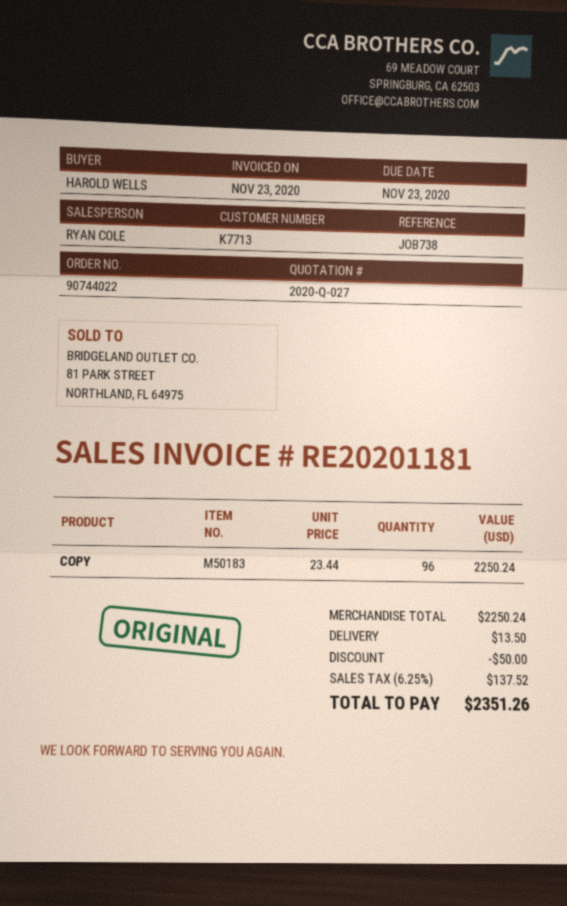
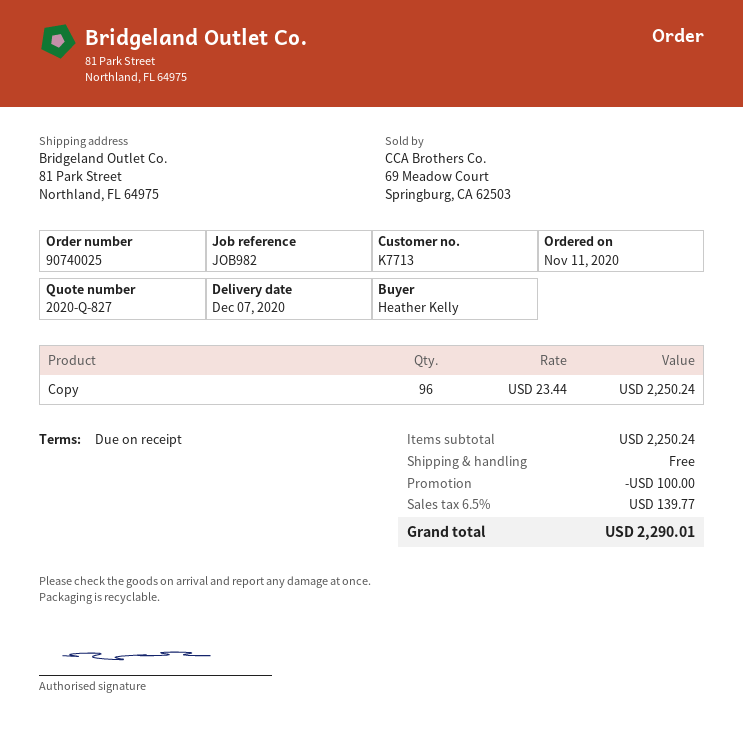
quote number: 2020-Q-027 -> 2020-Q-827
order number: 90744022 -> 90740025
reference: JOB738 -> JOB982
ordered by: HAROLD WELLS -> Heather Kelly
discount: 50.00 -> 100.00
shipping: 13.50 -> 0.00
tax: 6.25% = 137.52 -> 6.5% = 139.77
total: 2351.26 -> 2290.01

